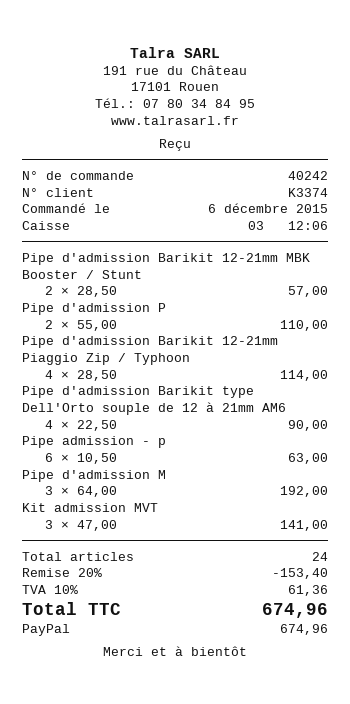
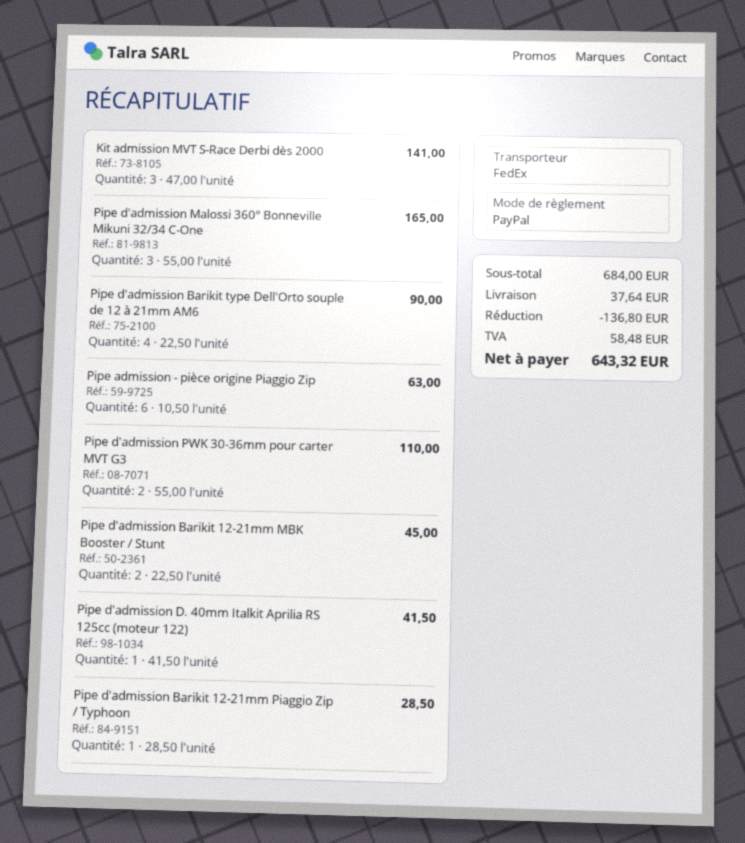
Pipe d'admission Barikit 12-21mm MBK Booster / Stunt: 2 x 28.50 = 57.00 -> 2 x 22.50 = 45.00
Pipe d'admission Barikit 12-21mm Piaggio Zip / Typhoon: 4 x 28.50 = 114.00 -> 1 x 28.50 = 28.50
Pipe d'admission M: 3 x 64.00 = 192.00 -> 3 x 55.00 = 165.00
Pipe d'admission D. 40mm Italkit Aprilia RS 125cc (moteur 122): none -> 1 x 41.50 = 41.50
discount: 153.40 -> 136.80
shipping: none -> 37.64
tax: 61.36 -> 58.48
total: 674.96 -> 643.32

